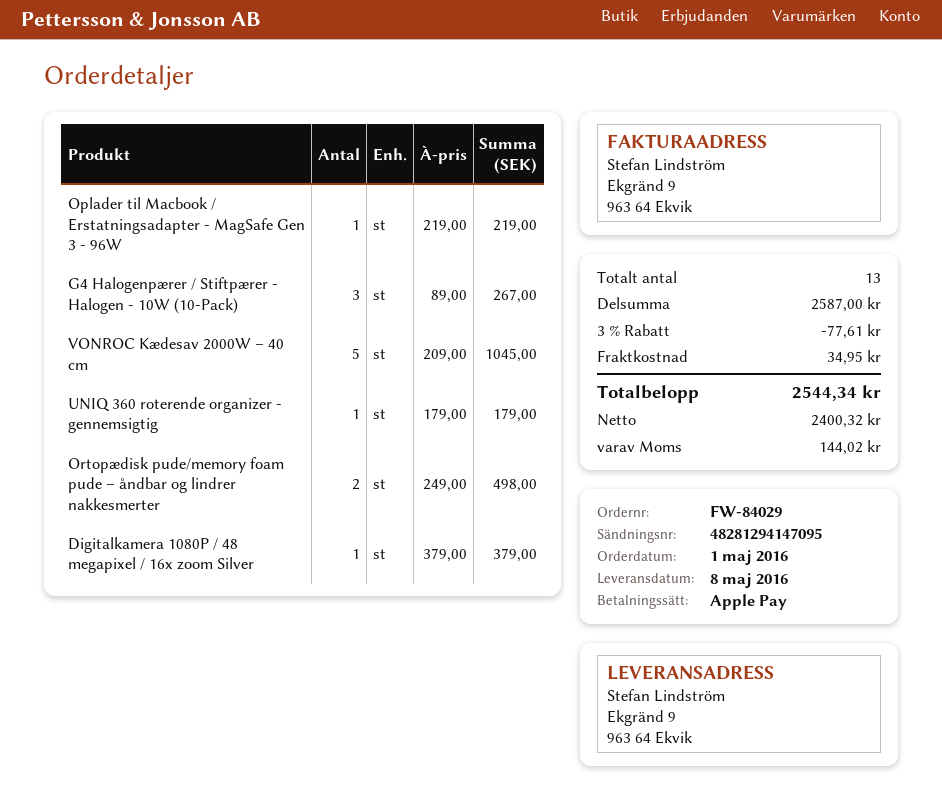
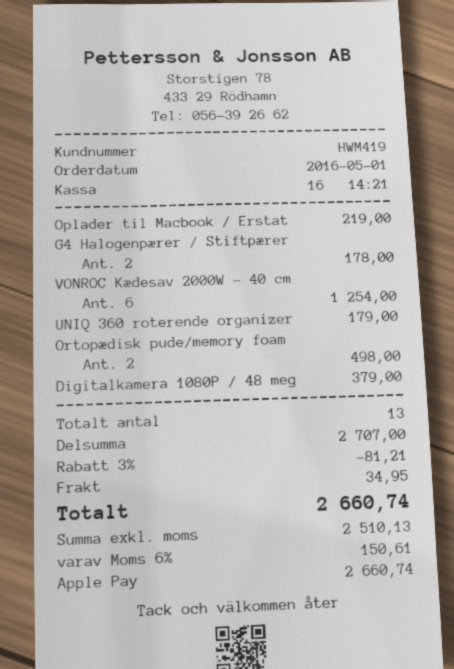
G4 Halogenpærer / Stiftpærer - Halogen - 10W (10-Pack): 3 for 267.00 -> 2 for 178.00
VONROC Kædesav 2000W – 40 cm: 5 for 1045.00 -> 6 for 1254.00
subtotal: 2587.00 -> 2707.00
discount: 3% = 77.61 -> 3% = 81.21
net: 2400.32 -> 2510.13
tax: 144.02 -> 150.61
total: 2544.34 -> 2660.74

